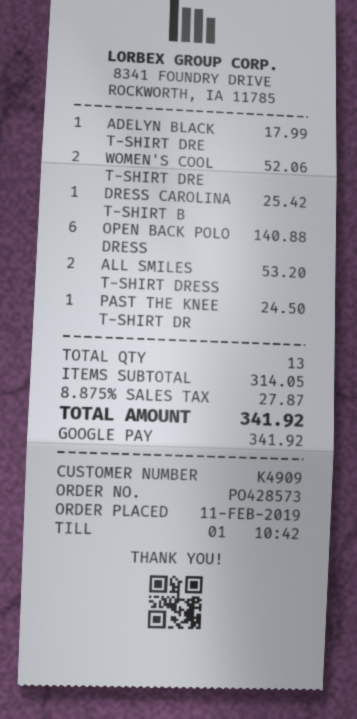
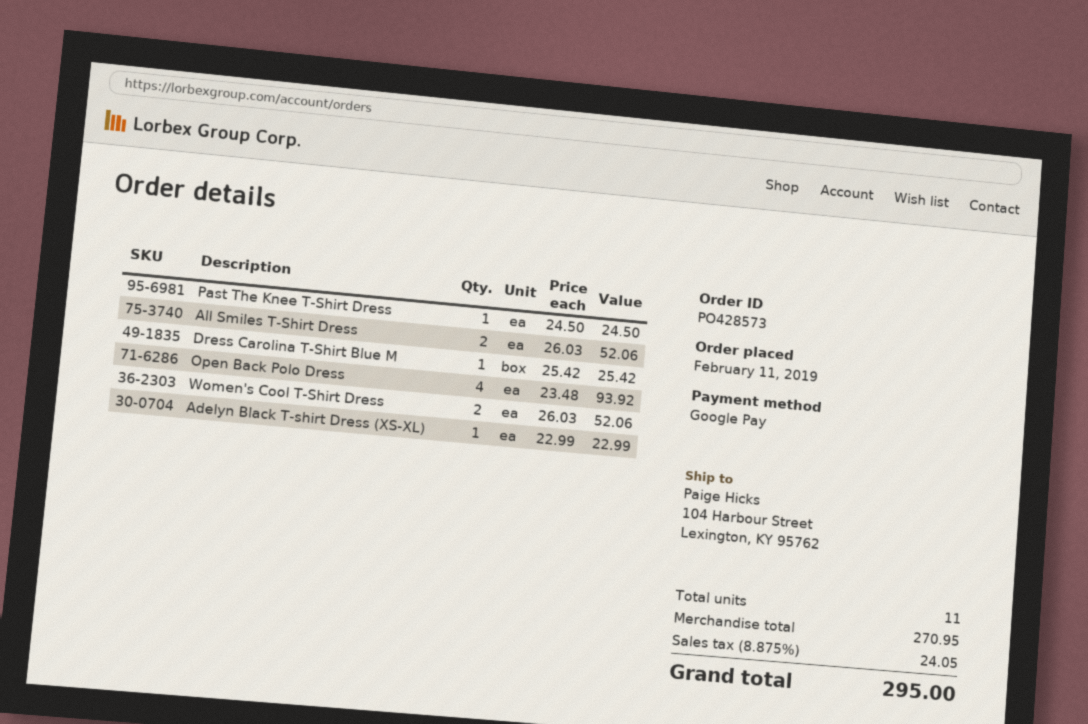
ADELYN BLACK T-SHIRT DRE: 1 for 17.99 -> 1 for 22.99
OPEN BACK POLO DRESS: 6 for 140.88 -> 4 for 93.92
ALL SMILES T-SHIRT DRESS: 2 for 53.20 -> 2 for 52.06
total quantity: 13 -> 11
subtotal: 314.05 -> 270.95
tax: 8.875% = 27.87 -> 8.875% = 24.05
total: 341.92 -> 295.00

